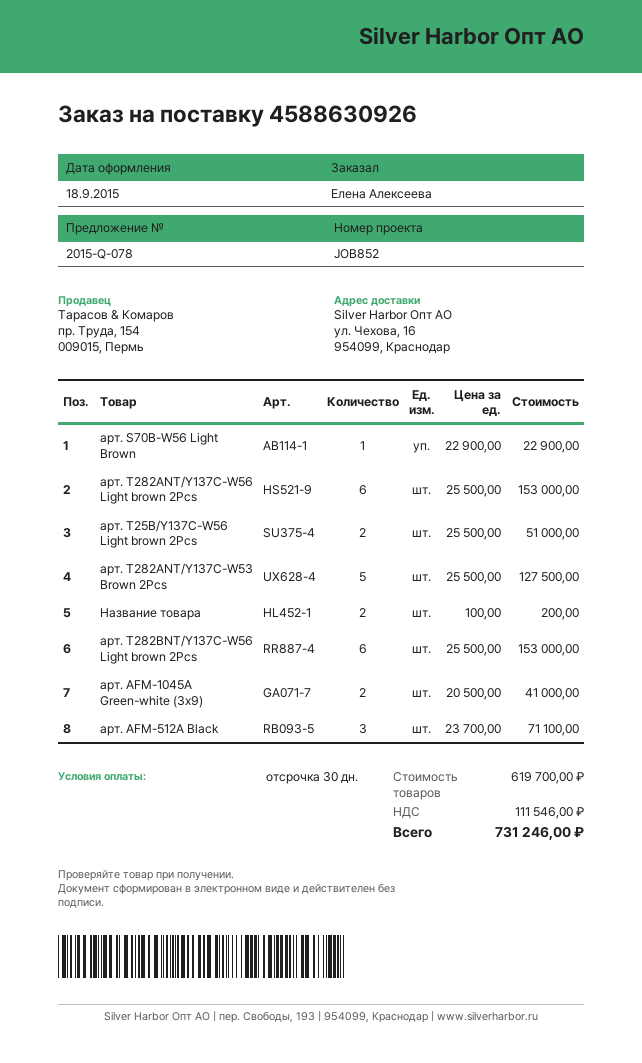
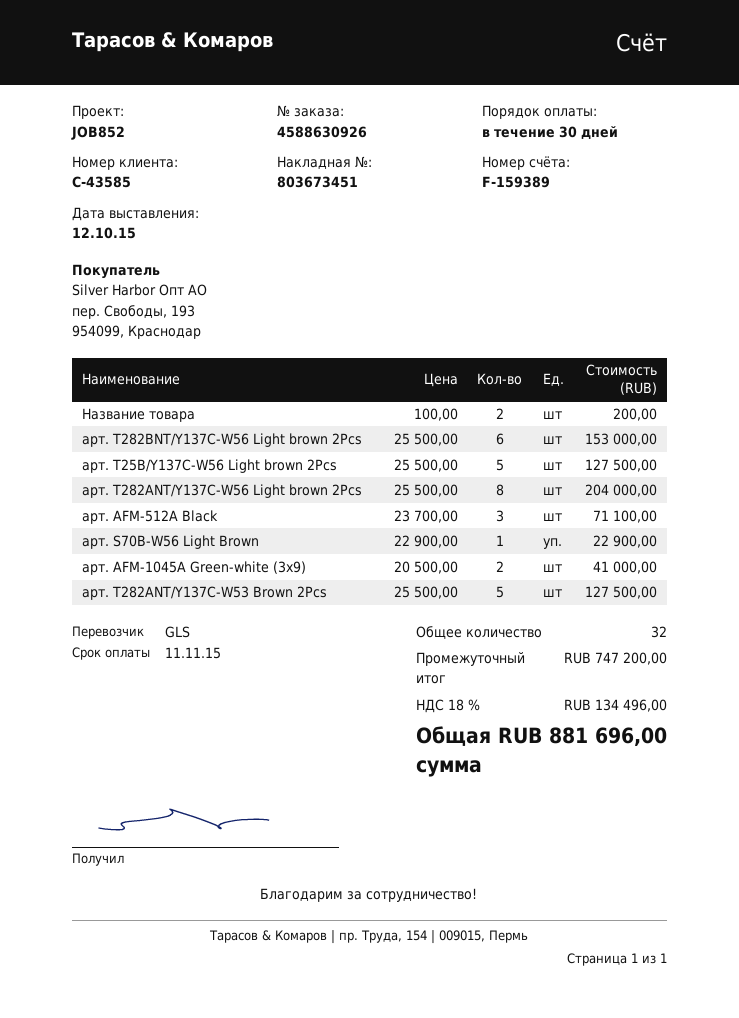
арт. T282ANT/Y137C-W56 Light brown 2Pcs: 6 x 25500.00 = 153000.00 -> 8 x 25500.00 = 204000.00
арт. T25B/Y137C-W56 Light brown 2Pcs: 2 x 25500.00 = 51000.00 -> 5 x 25500.00 = 127500.00
subtotal: 619700.00 -> 747200.00
tax: 111546.00 -> 134496.00
total: 731246.00 -> 881696.00

